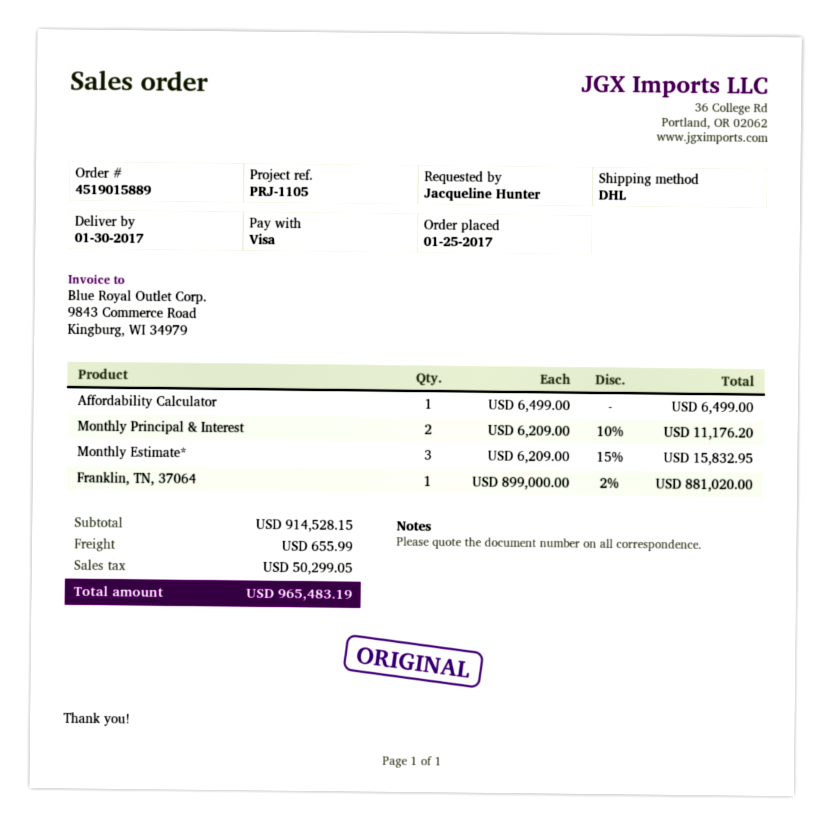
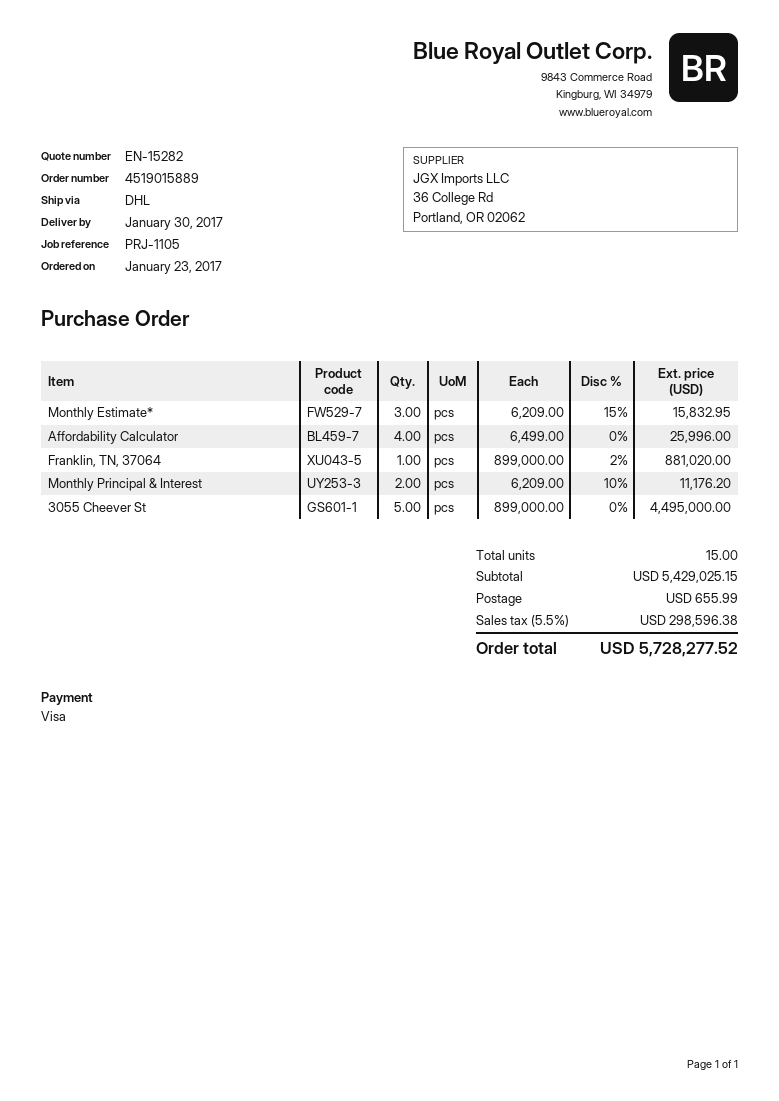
order date: 2017-01-25 -> 2017-01-23
Affordability Calculator: 1 x 6499.00 = 6499.00 -> 4 x 6499.00 = 25996.00
3055 Cheever St: none -> 5 x 899000.00 = 4495000.00
subtotal: 914528.15 -> 5429025.15
tax: 50299.05 -> 298596.38
total: 965483.19 -> 5728277.52

